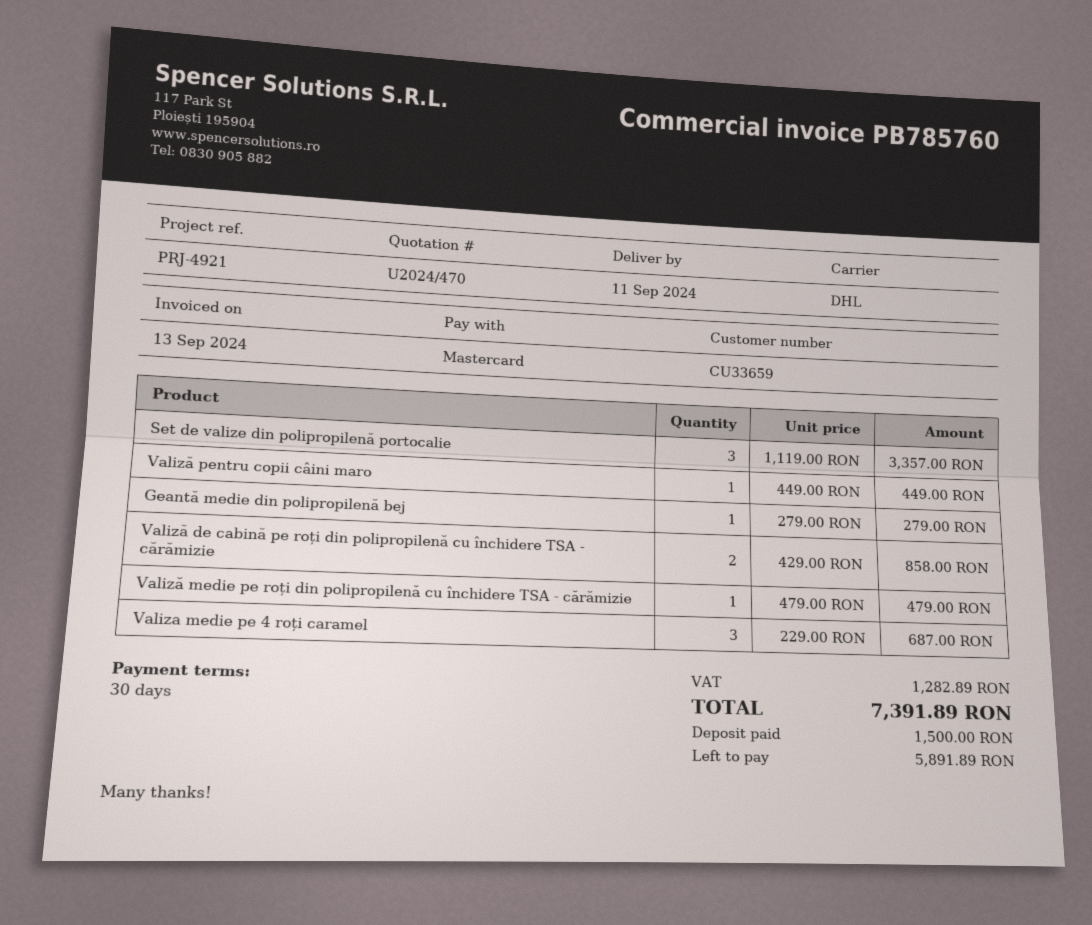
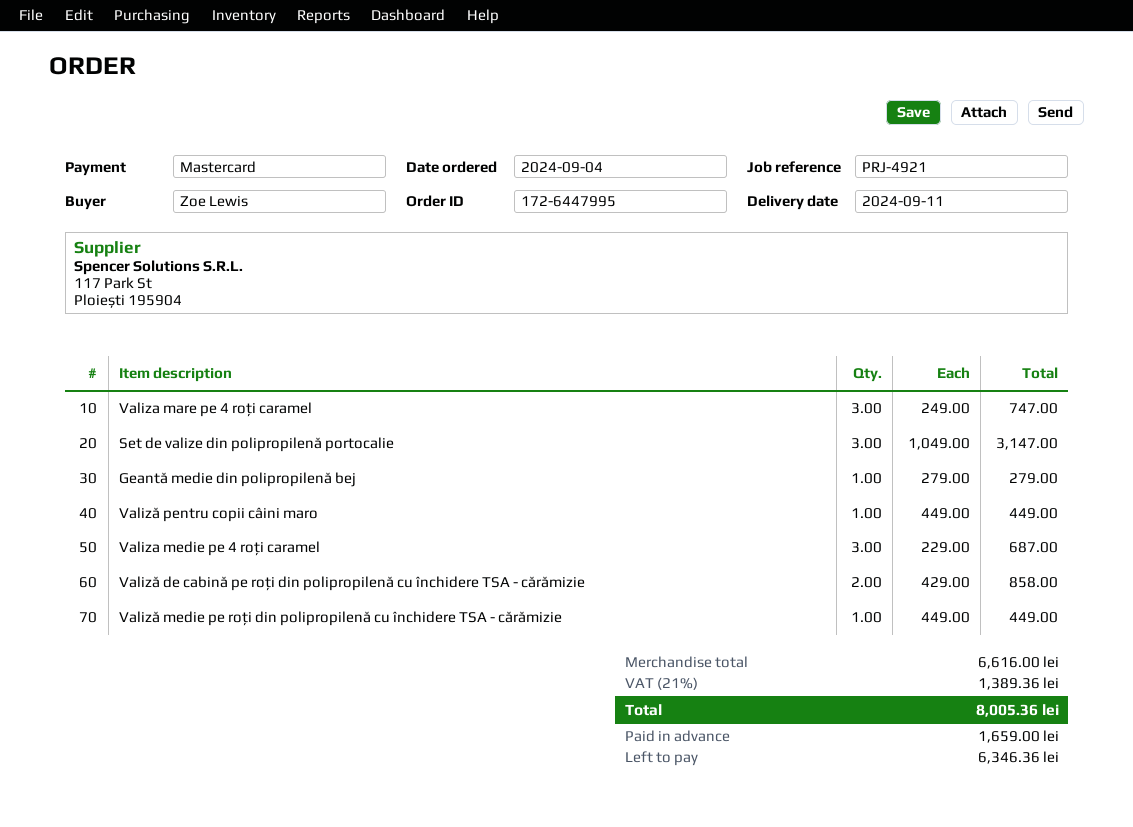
Set de valize din polipropilenă portocalie: 3 x 1119.00 = 3357.00 -> 3 x 1049.00 = 3147.00
Valiză medie pe roți din polipropilenă cu închidere TSA - cărămizie: 1 x 479.00 = 479.00 -> 1 x 449.00 = 449.00
Valiza mare pe 4 roți caramel: none -> 3 x 249.00 = 747.00
tax: 1282.89 -> 1389.36
total: 7391.89 -> 8005.36
deposit: 1500.00 -> 1659.00
balance: 5891.89 -> 6346.36

